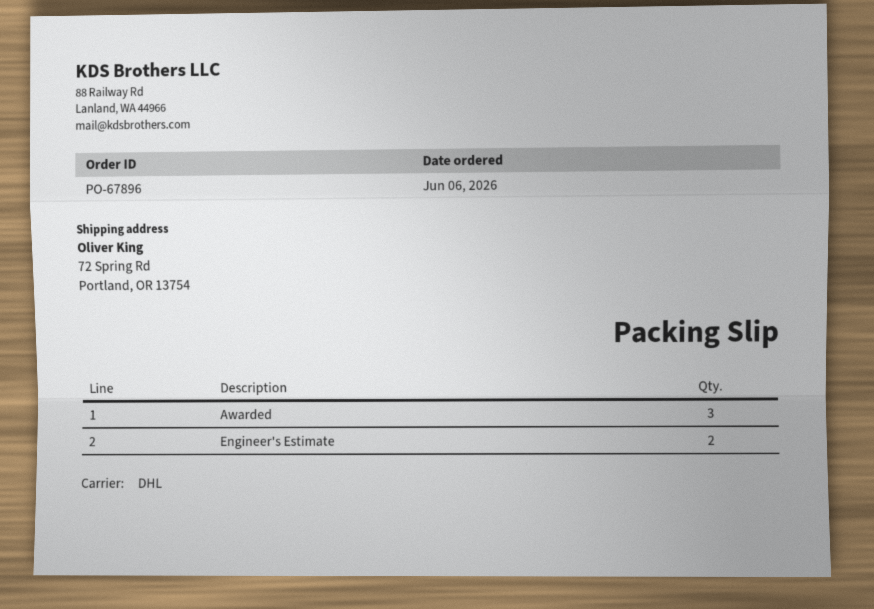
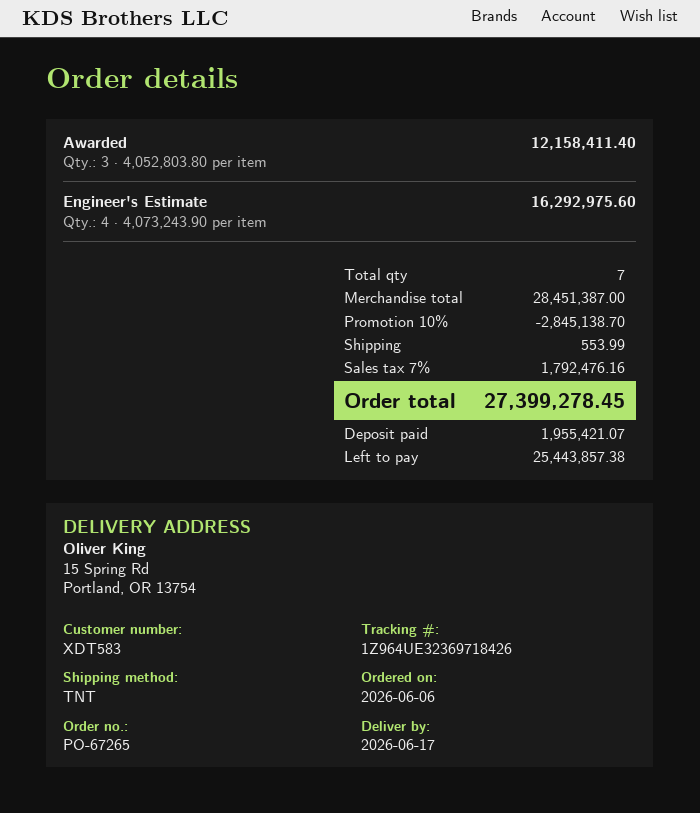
order number: PO-67896 -> PO-67265
shipping method: DHL -> TNT
ship to: 72 Spring Rd, Portland, OR 13754 -> 15 Spring Rd, Portland, OR 13754
Engineer's Estimate: 2 -> 4

